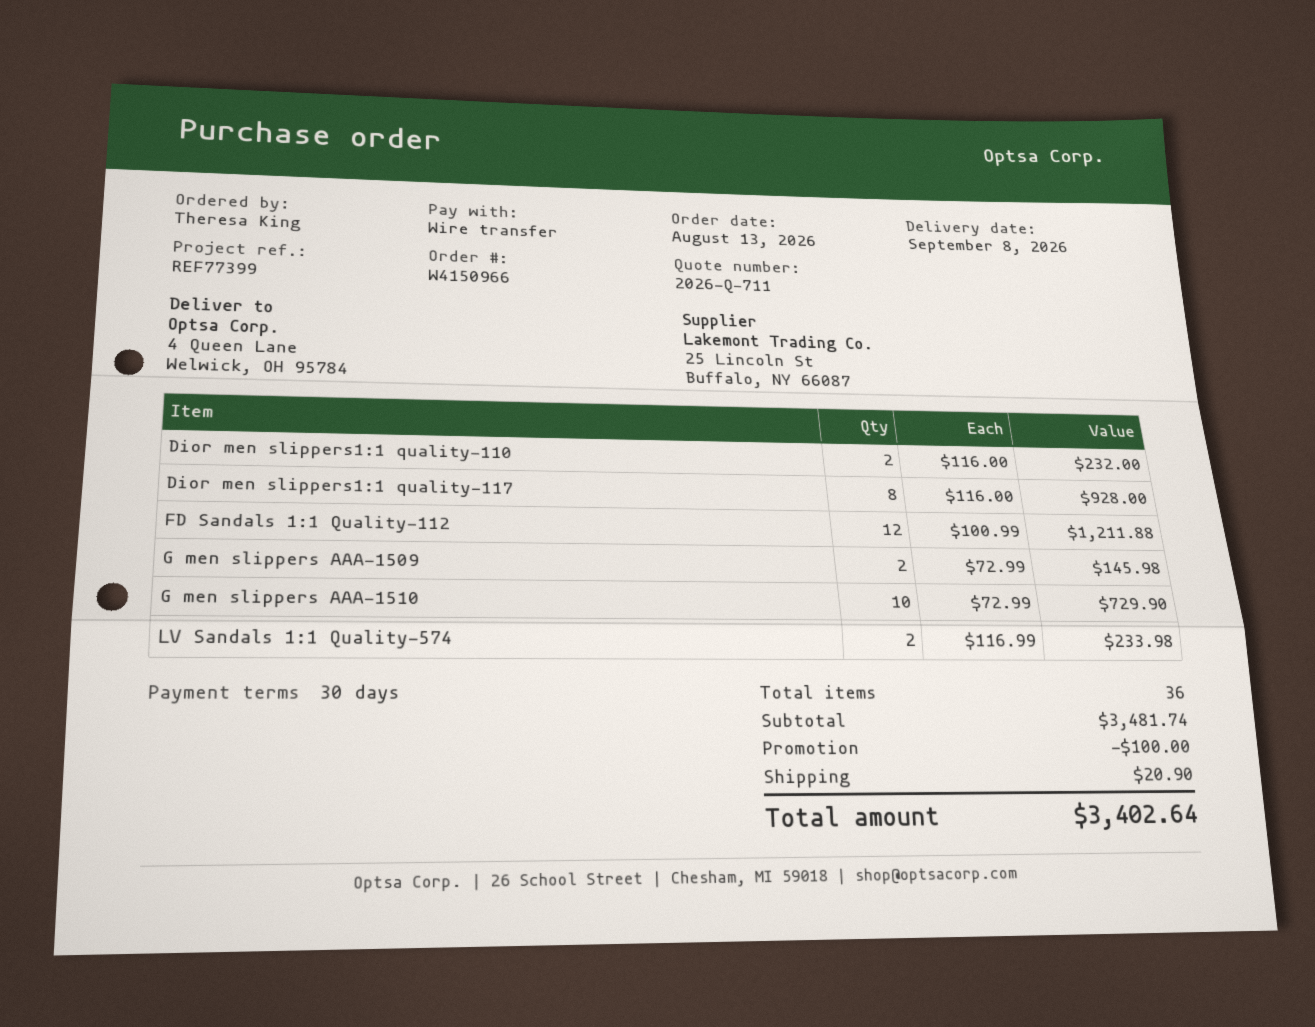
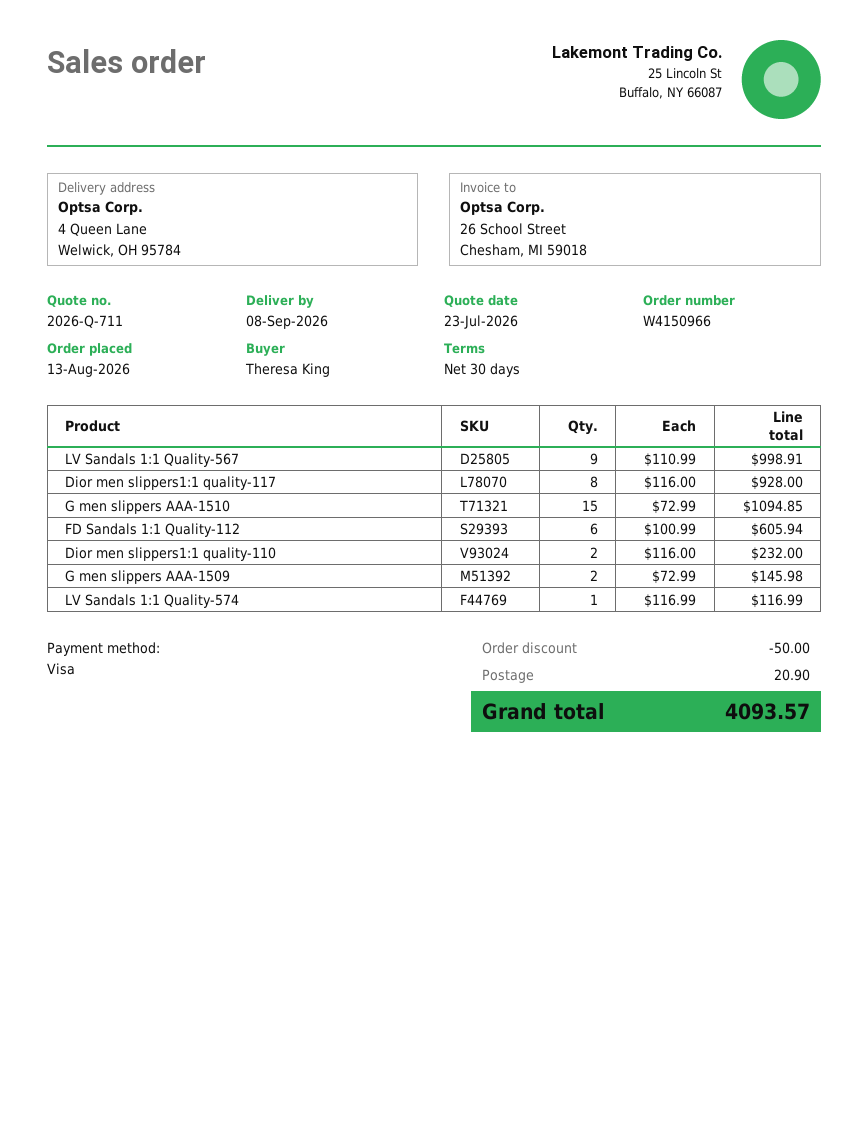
payment method: bank transfer -> Visa
FD Sandals 1:1 Quality-112: 12 x 100.99 = 1211.88 -> 6 x 100.99 = 605.94
G men slippers AAA-1510: 10 x 72.99 = 729.90 -> 15 x 72.99 = 1094.85
LV Sandals 1:1 Quality-574: 2 x 116.99 = 233.98 -> 1 x 116.99 = 116.99
LV Sandals 1:1 Quality-567: none -> 9 x 110.99 = 998.91
discount: 100.00 -> 50.00
total: 3402.64 -> 4093.57

